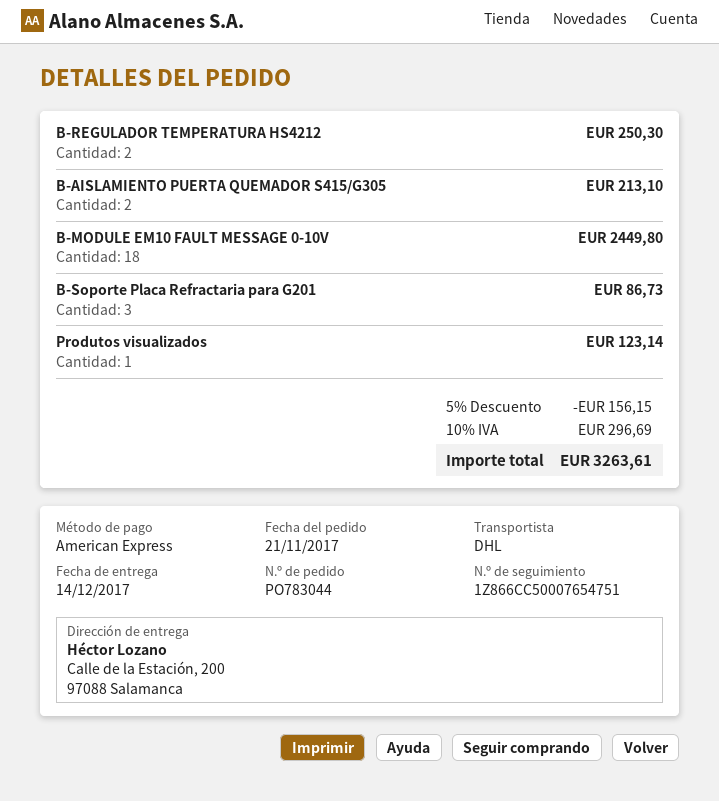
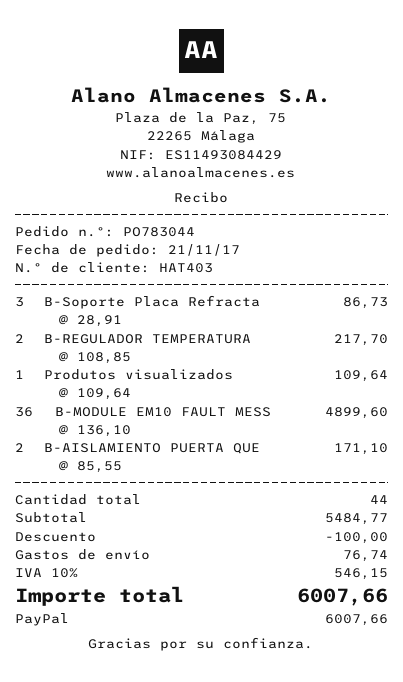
payment method: American Express -> PayPal
B-REGULADOR TEMPERATURA HS4212: 2 for 250.30 -> 2 for 217.70
B-AISLAMIENTO PUERTA QUEMADOR S415/G305: 2 for 213.10 -> 2 for 171.10
B-MODULE EM10 FAULT MESSAGE 0-10V: 18 for 2449.80 -> 36 for 4899.60
Produtos visualizados: 1 for 123.14 -> 1 for 109.64
discount: 156.15 -> 100.00
shipping: none -> 76.74
tax: 10% = 296.69 -> 10% = 546.15
total: 3263.61 -> 6007.66

